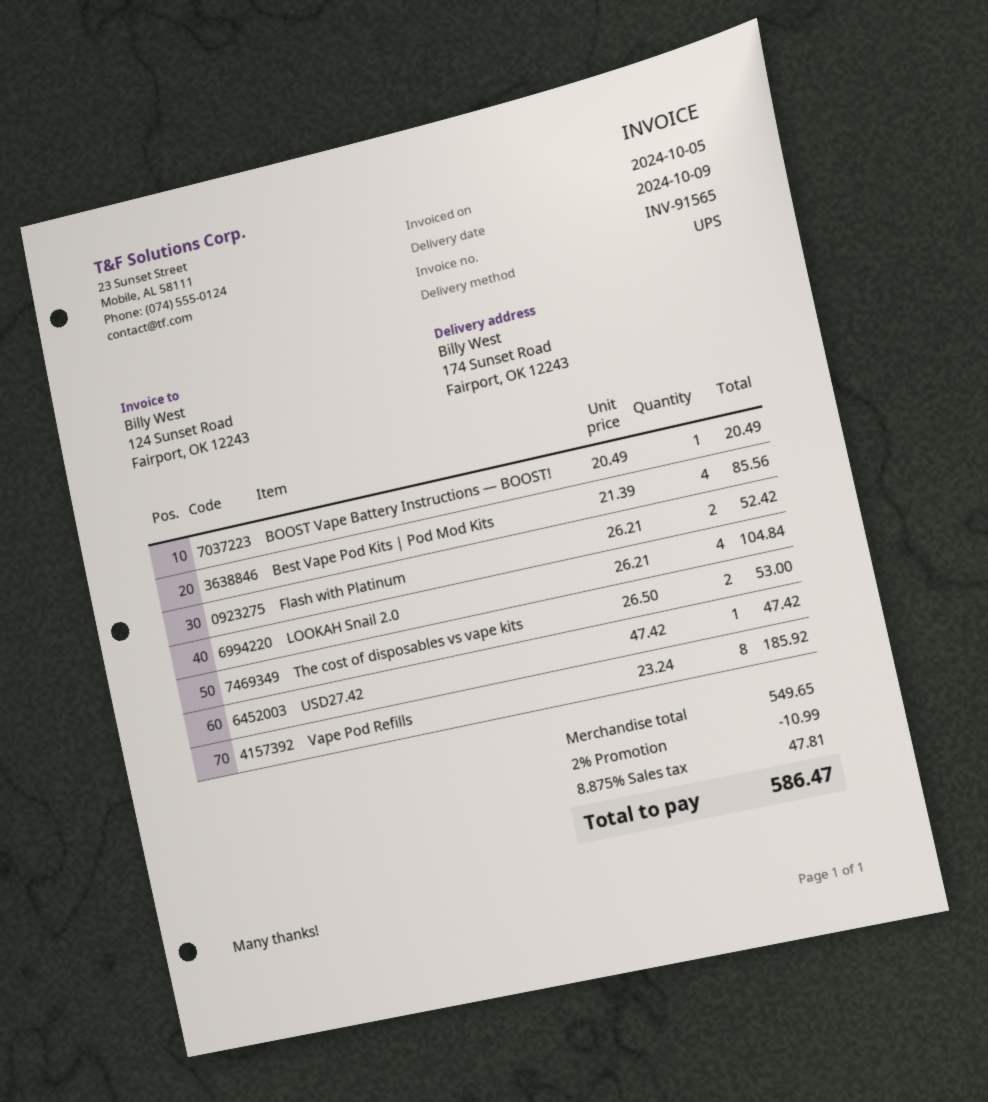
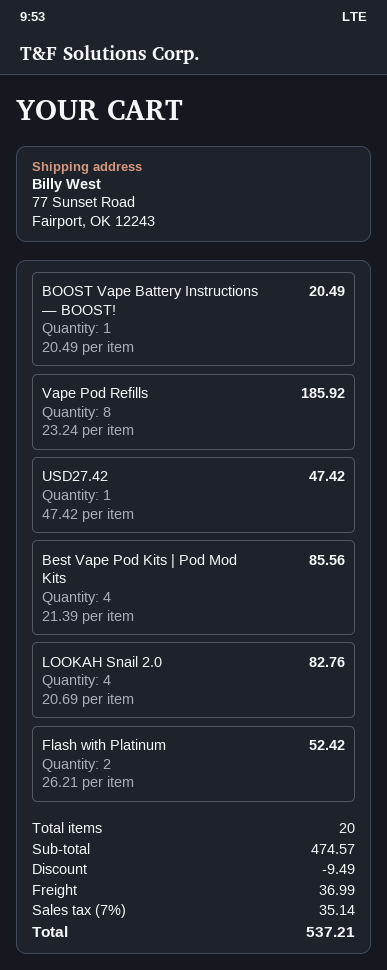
ship to: 174 Sunset Road, Fairport, OK 12243 -> 77 Sunset Road, Fairport, OK 12243
LOOKAH Snail 2.0: 4 x 26.21 = 104.84 -> 4 x 20.69 = 82.76
The cost of disposables vs vape kits: 2 x 26.50 = 53.00 -> none
subtotal: 549.65 -> 474.57
discount: 10.99 -> 9.49
shipping: none -> 36.99
tax: 8.875% = 47.81 -> 7% = 35.14
total: 586.47 -> 537.21

